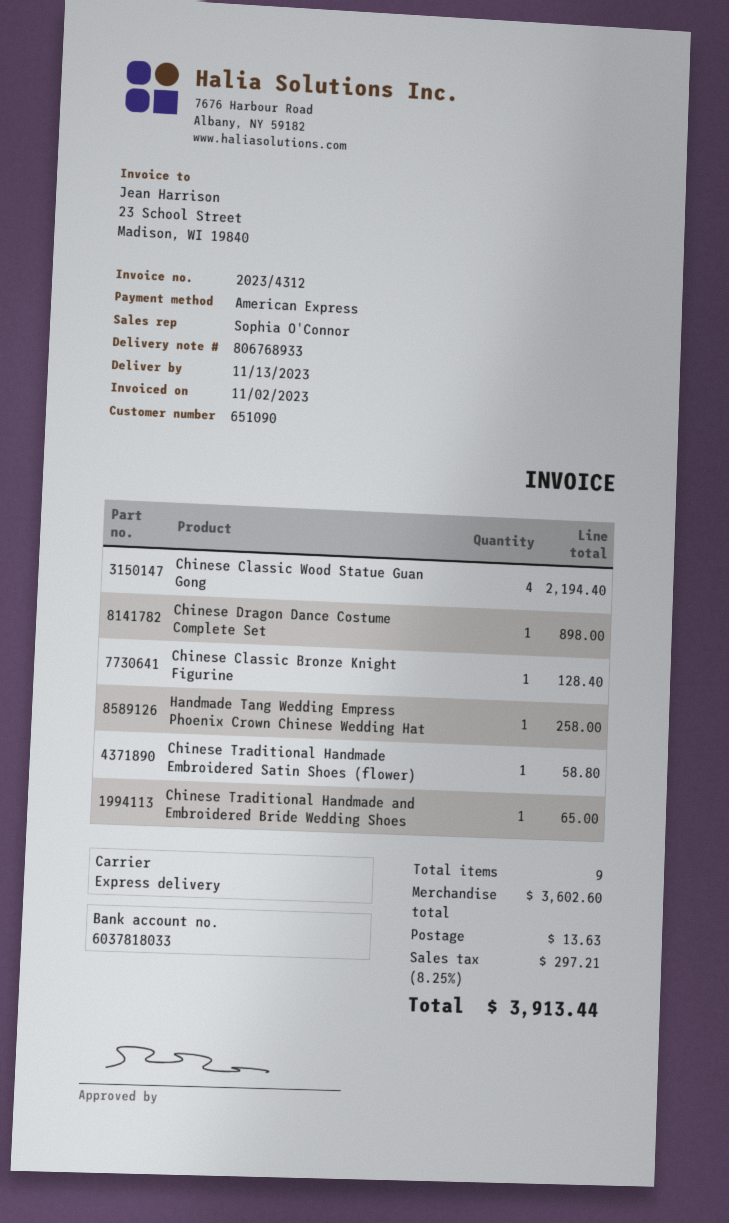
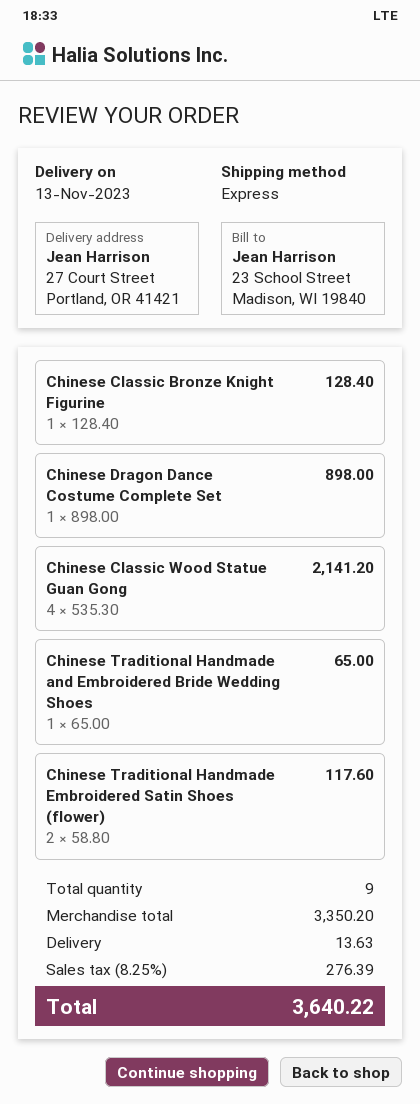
Chinese Classic Wood Statue Guan Gong: 4 for 2194.40 -> 4 for 2141.20
Handmade Tang Wedding Empress Phoenix Crown Chinese Wedding Hat: 1 for 258.00 -> none
Chinese Traditional Handmade Embroidered Satin Shoes (flower): 1 for 58.80 -> 2 for 117.60
subtotal: 3602.60 -> 3350.20
tax: 8.25% = 297.21 -> 8.25% = 276.39
total: 3913.44 -> 3640.22

